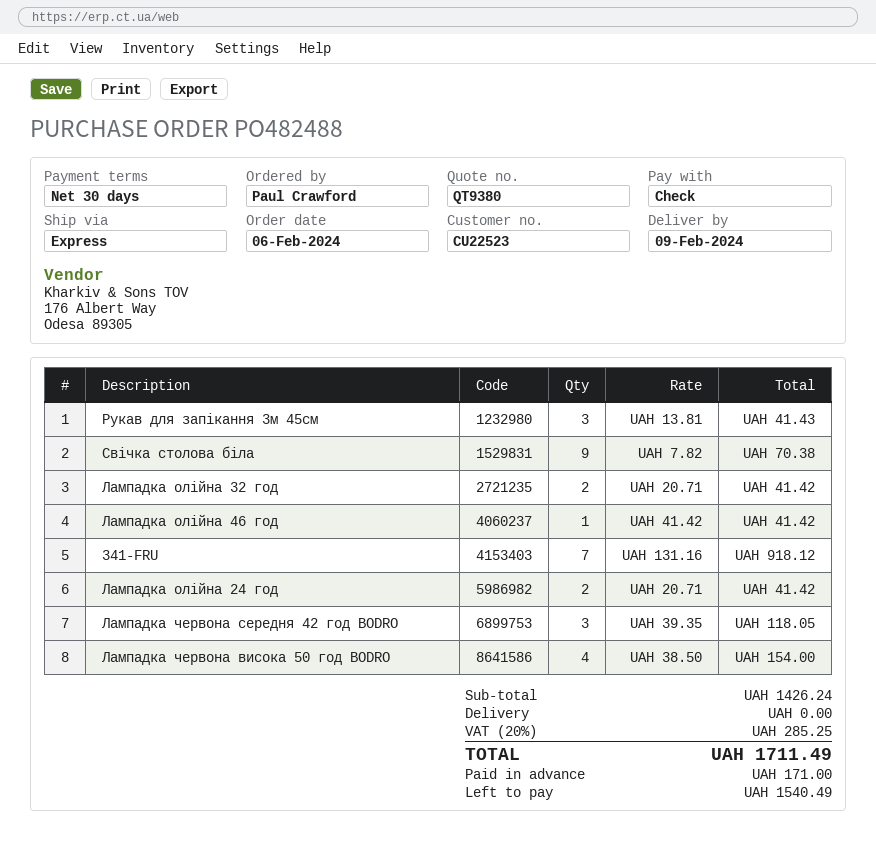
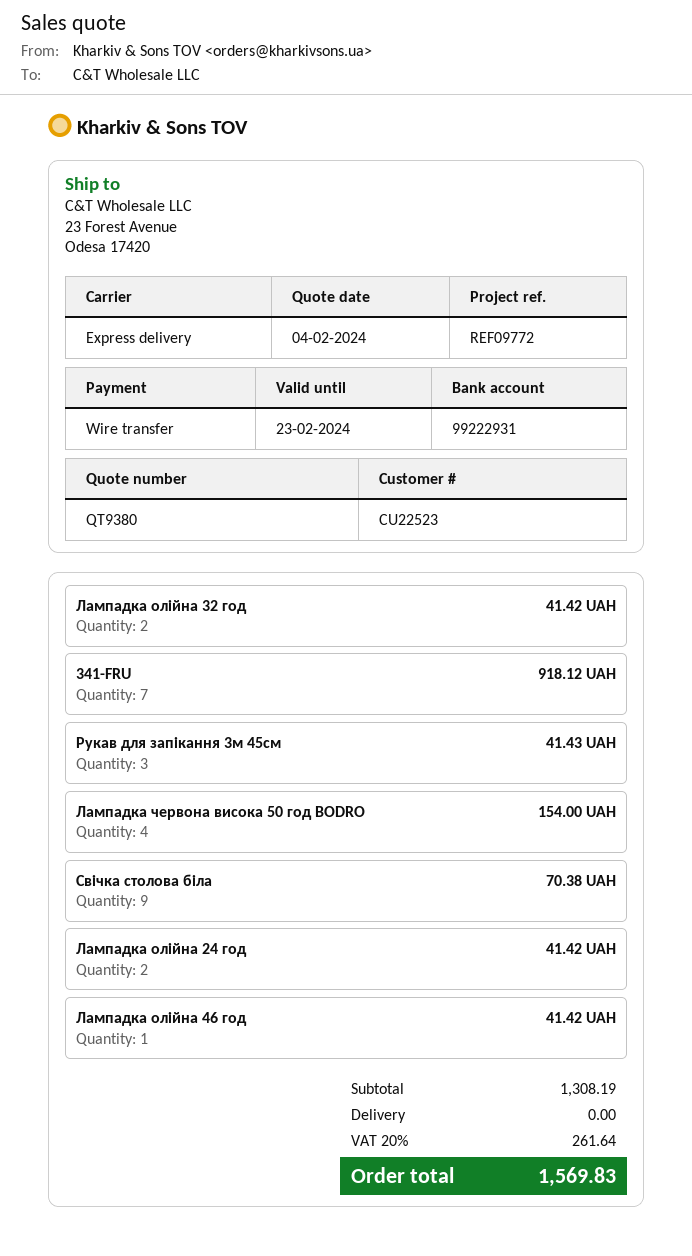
payment method: cheque -> bank transfer
Лампадка червона середня 42 год BODRO: 3 for 118.05 -> none
subtotal: 1426.24 -> 1308.19
tax: 20% = 285.25 -> 20% = 261.64
total: 1711.49 -> 1569.83

